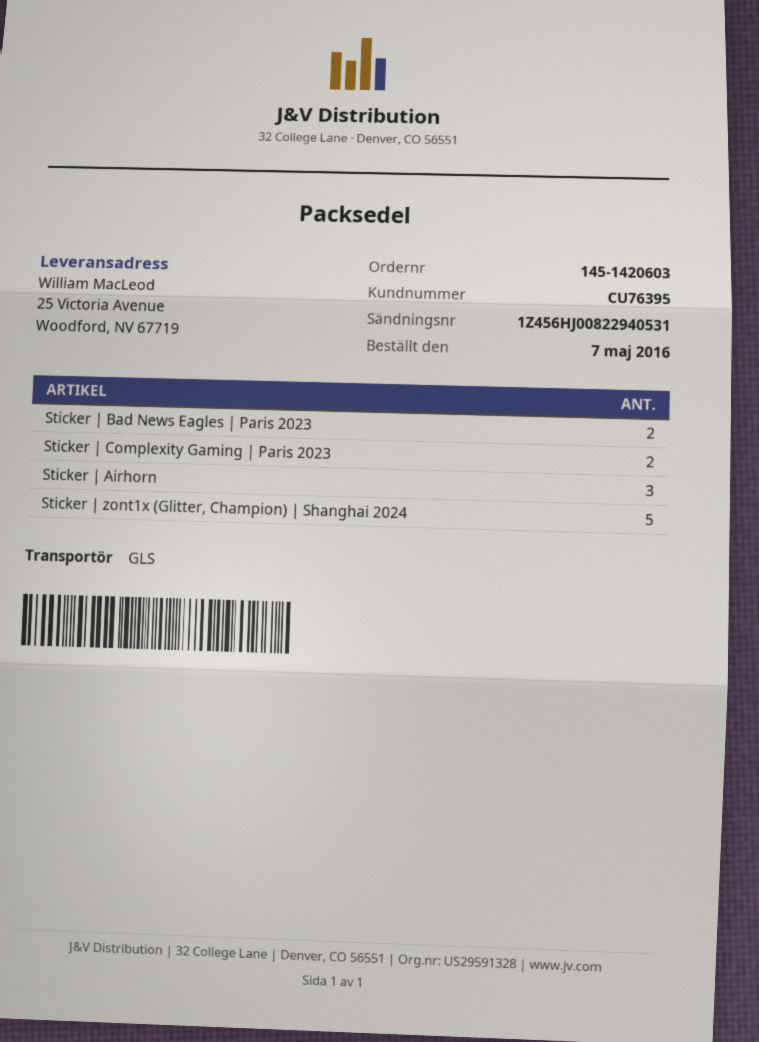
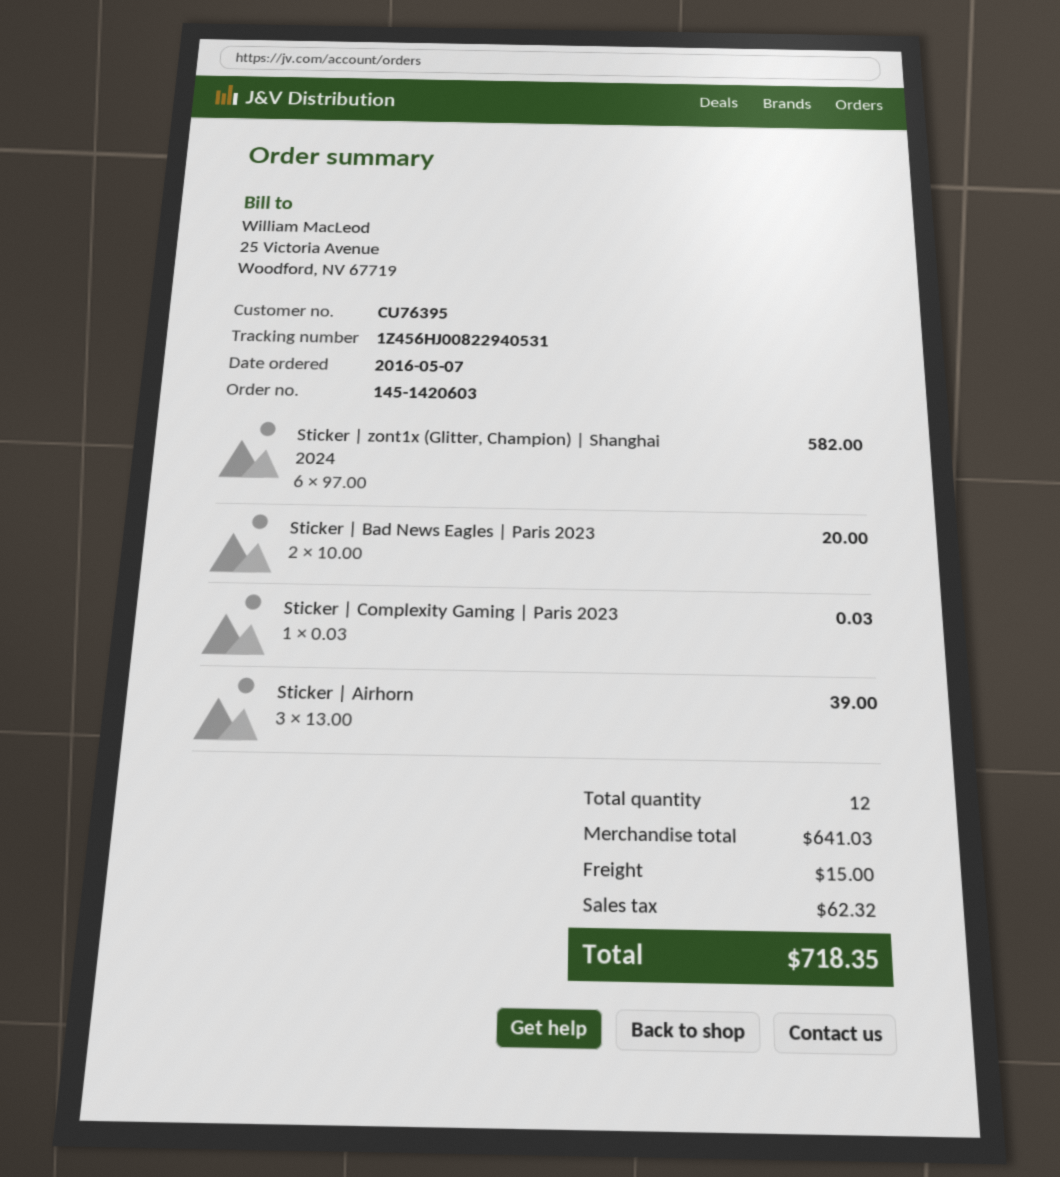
Sticker | Complexity Gaming | Paris 2023: 2 -> 1
Sticker | zont1x (Glitter, Champion) | Shanghai 2024: 5 -> 6

